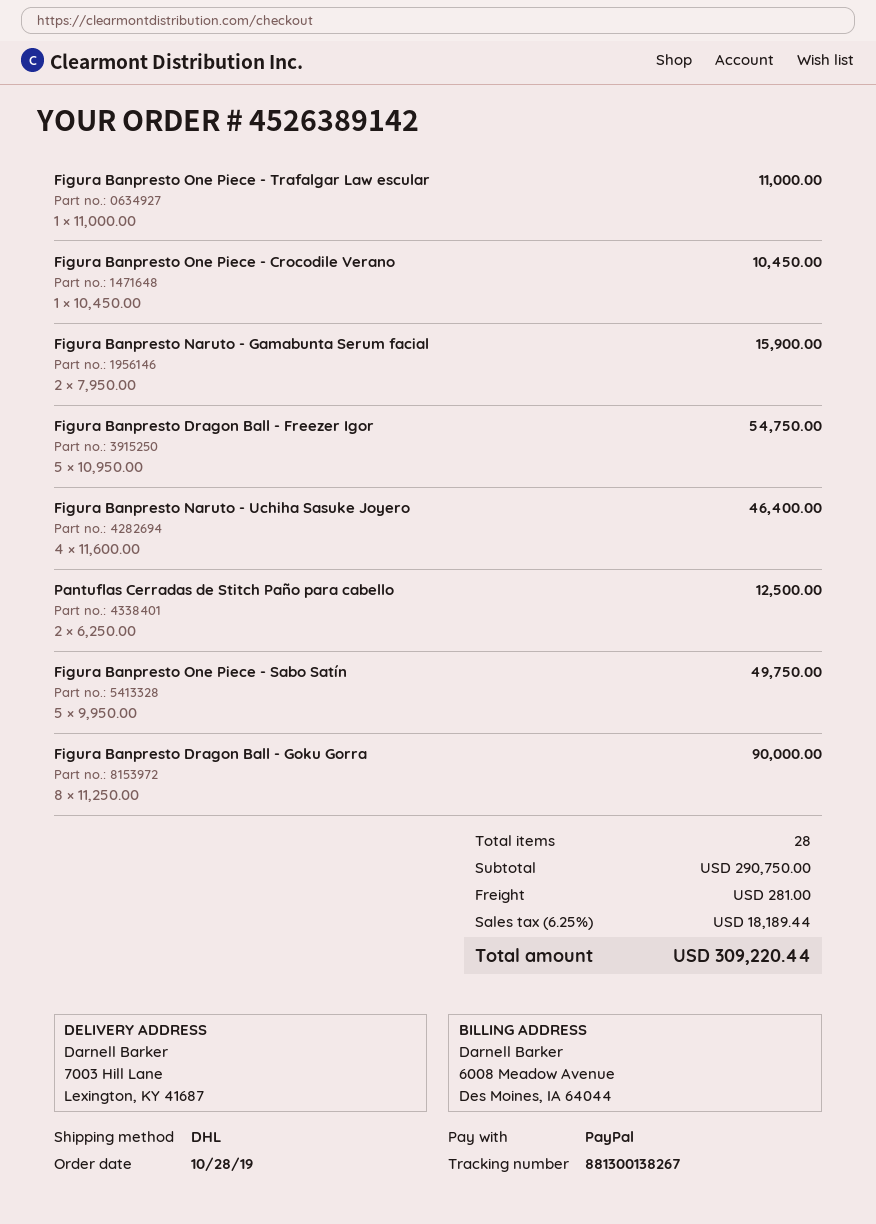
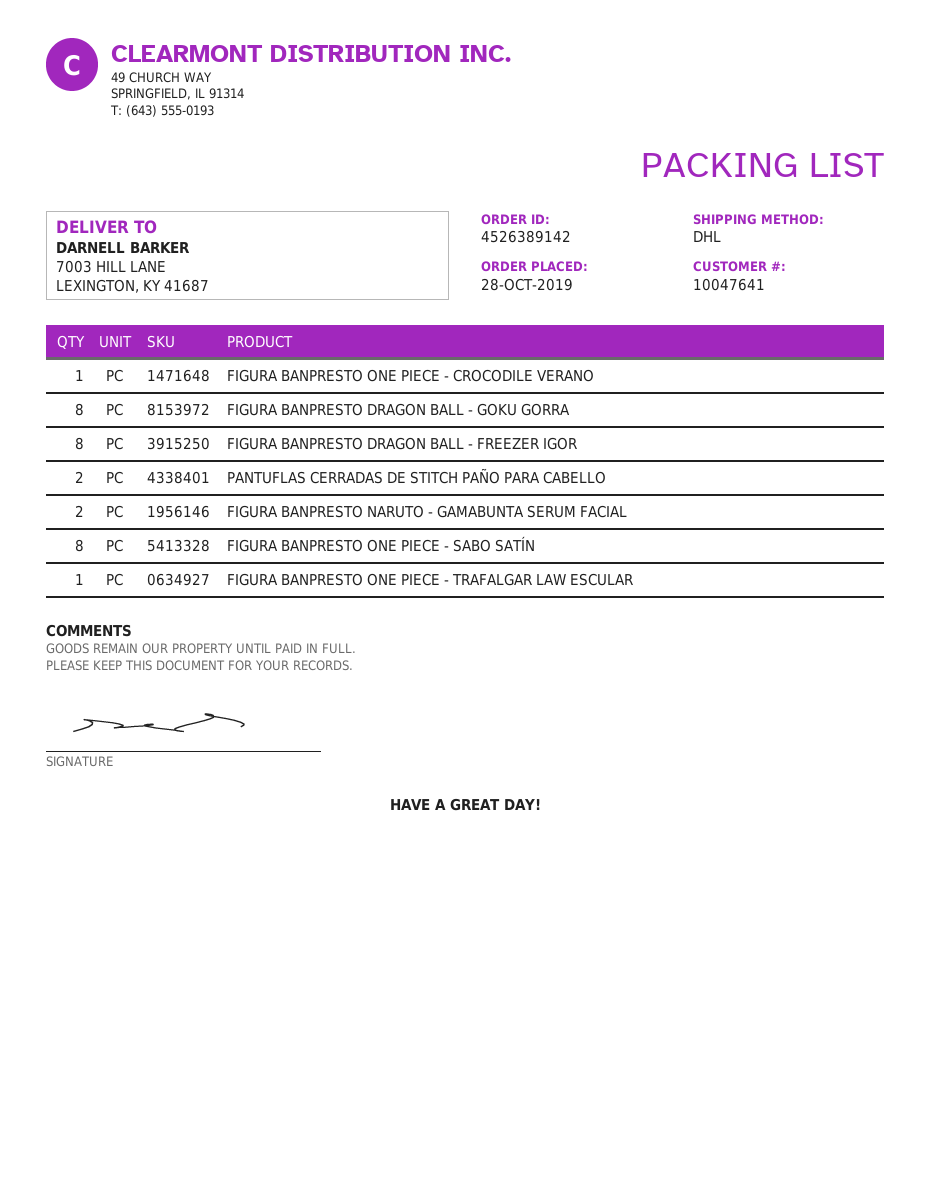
Figura Banpresto Dragon Ball - Freezer Igor: 5 -> 8
Figura Banpresto Naruto - Uchiha Sasuke Joyero: 4 -> none
Figura Banpresto One Piece - Sabo Satín: 5 -> 8

